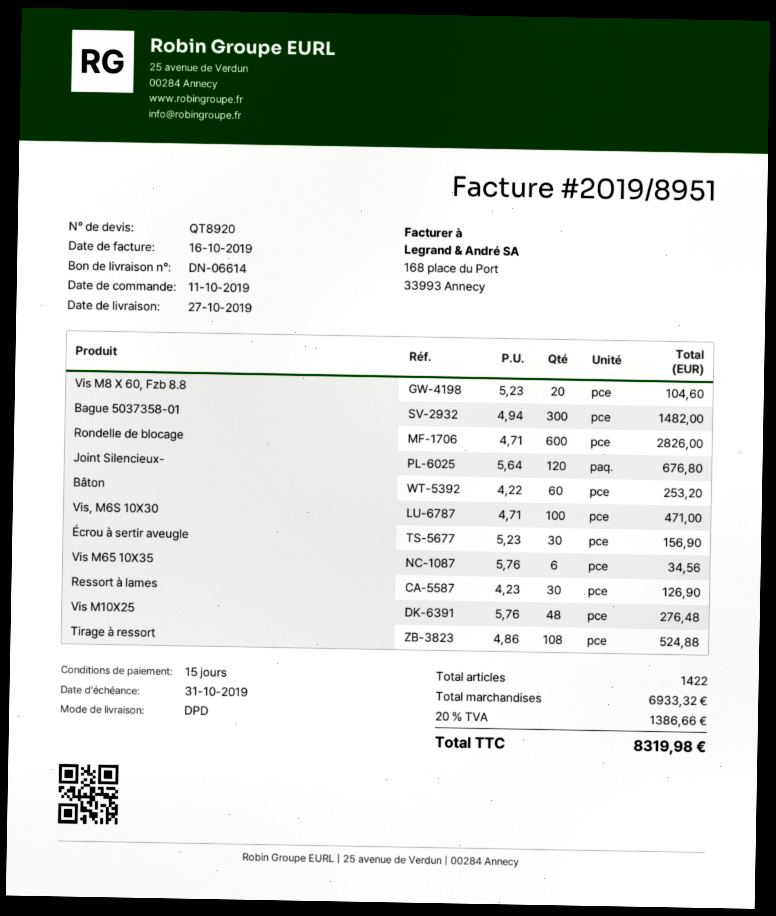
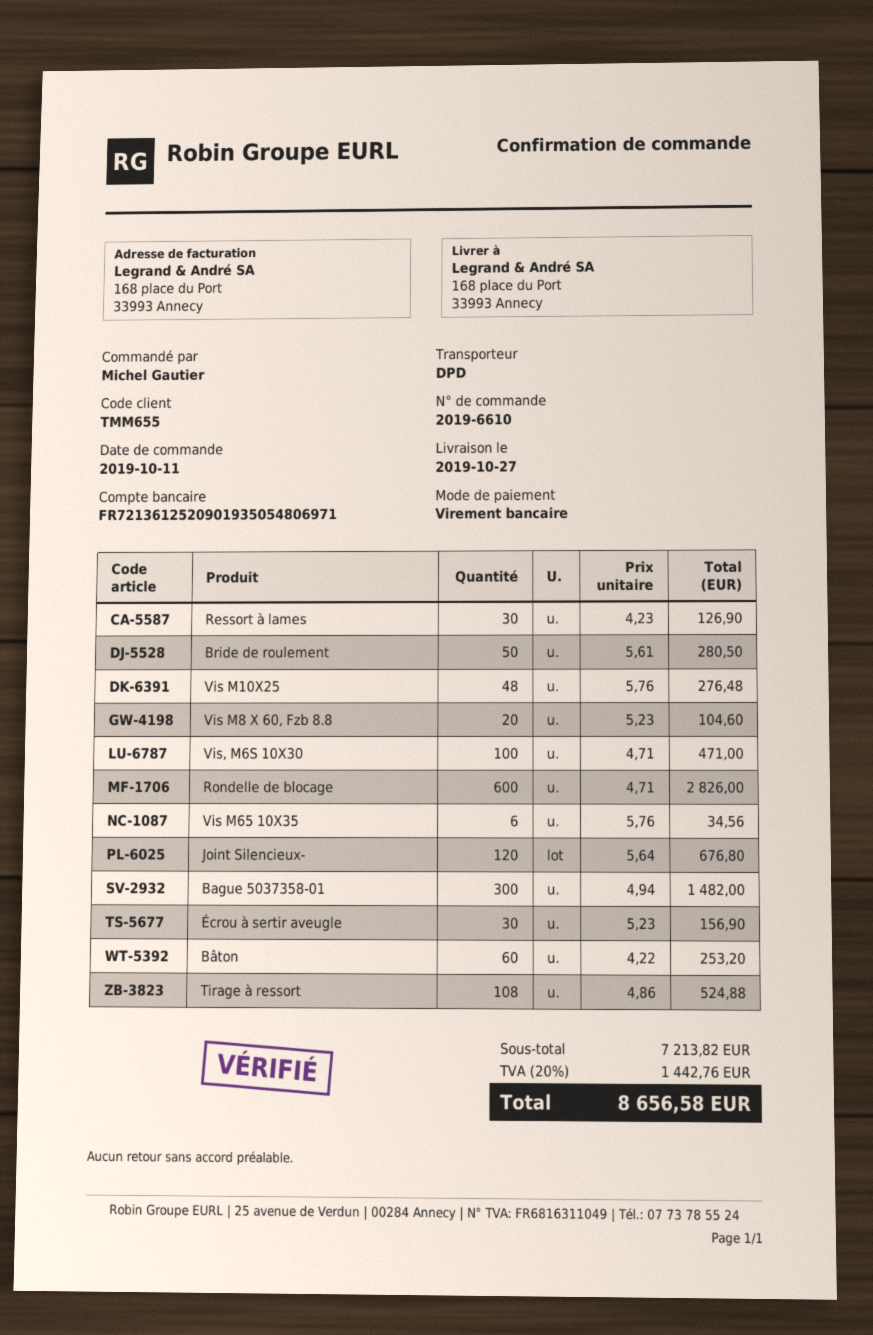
Bride de roulement: none -> 50 x 5.61 = 280.50
subtotal: 6933.32 -> 7213.82
tax: 20% = 1386.66 -> 20% = 1442.76
total: 8319.98 -> 8656.58

